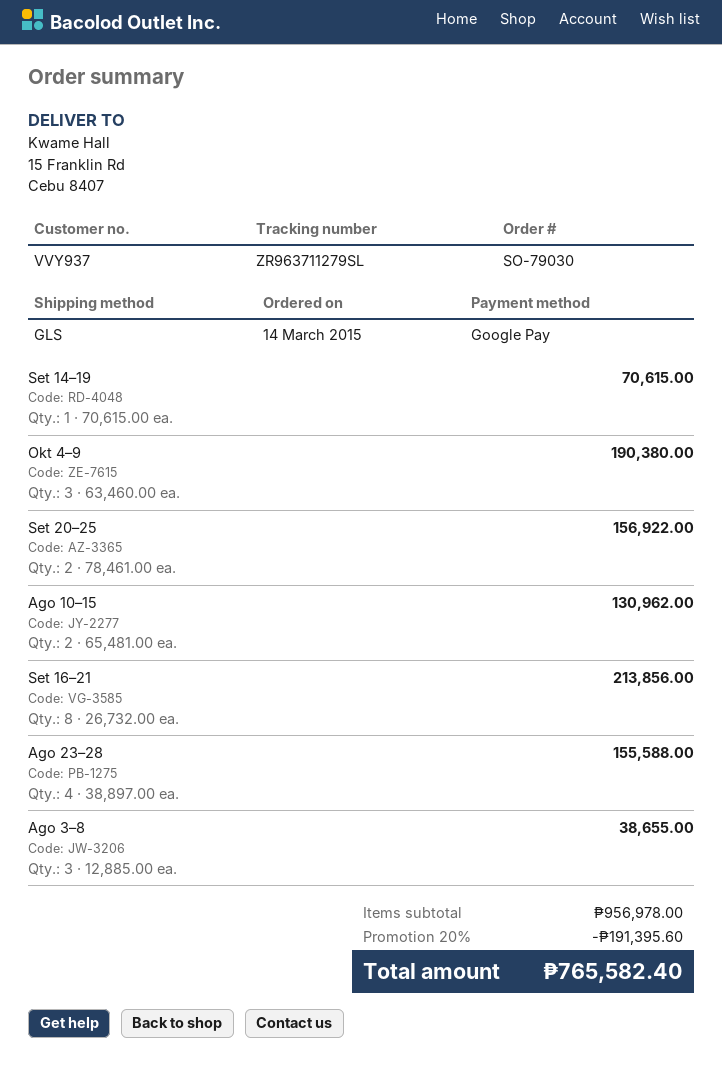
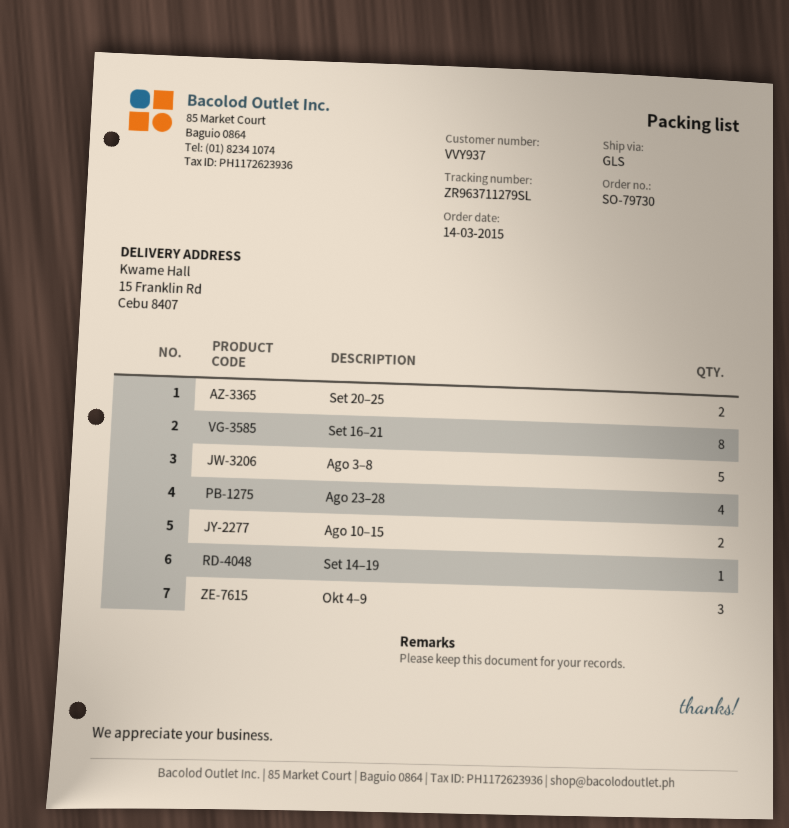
order number: SO-79030 -> SO-79730
Ago 3–8: 3 -> 5

